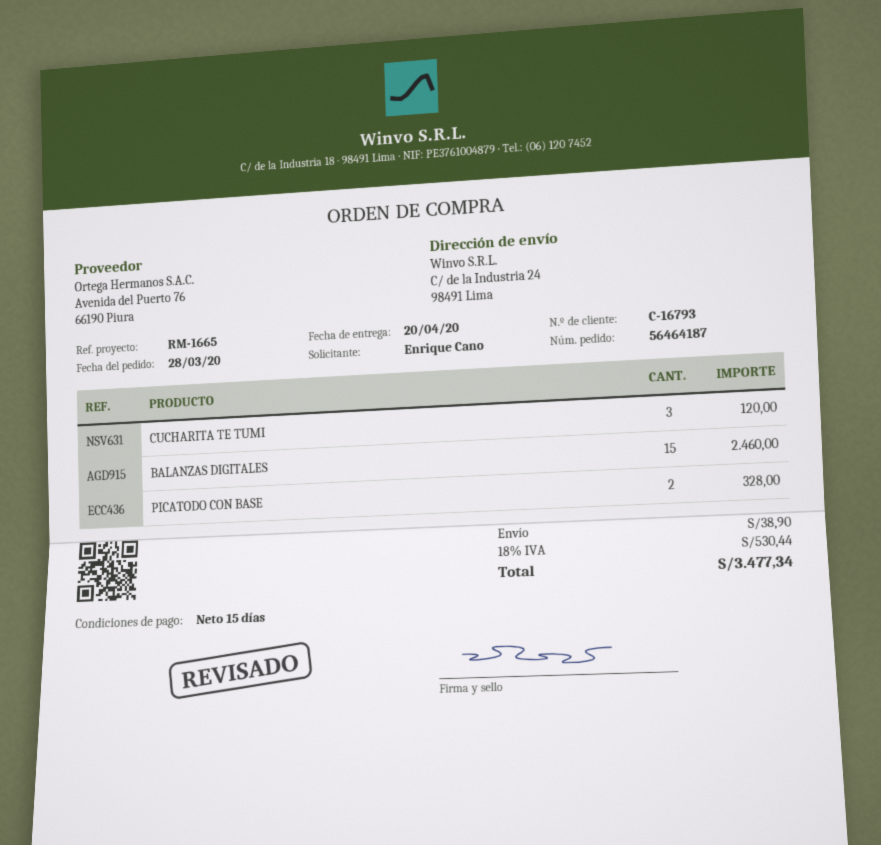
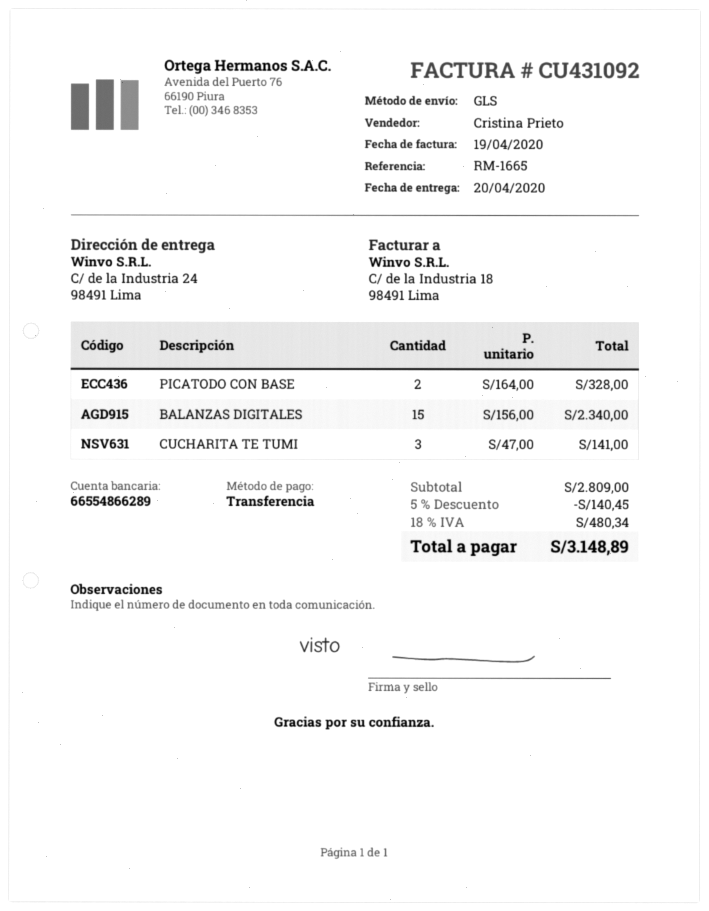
CUCHARITA TE TUMI: 3 for 120.00 -> 3 for 141.00
BALANZAS DIGITALES: 15 for 2460.00 -> 15 for 2340.00
discount: none -> 5% = 140.45
shipping: 38.90 -> none
tax: 18% = 530.44 -> 18% = 480.34
total: 3477.34 -> 3148.89

